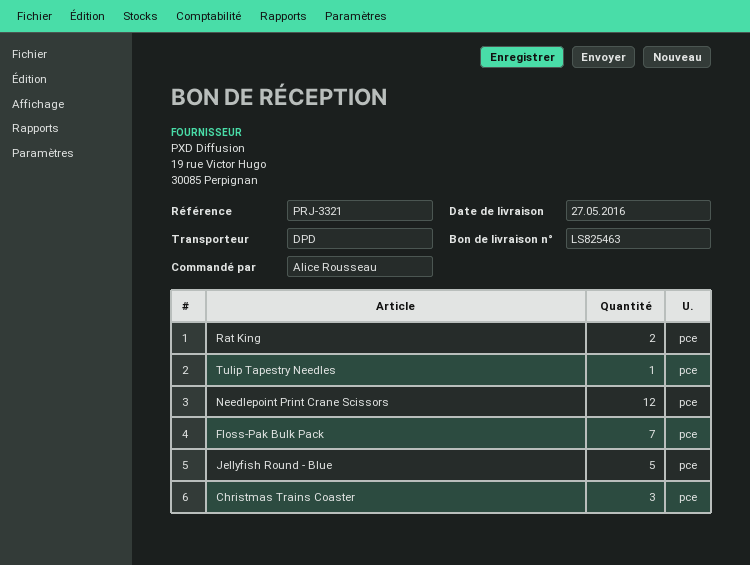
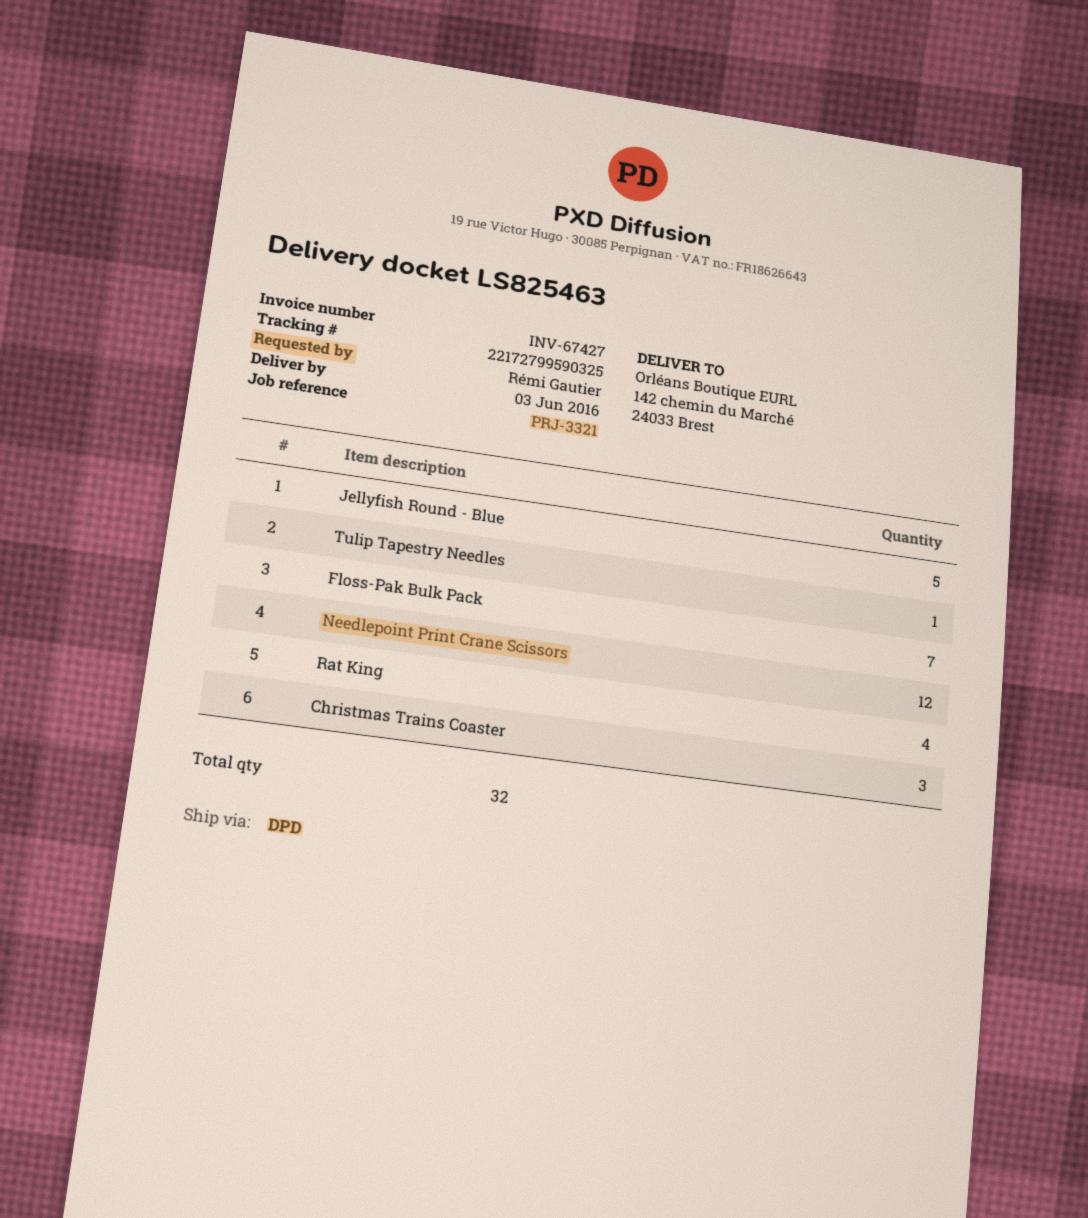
delivery date: 2016-05-27 -> 2016-06-03
ordered by: Alice Rousseau -> Rémi Gautier
Rat King: 2 -> 4

